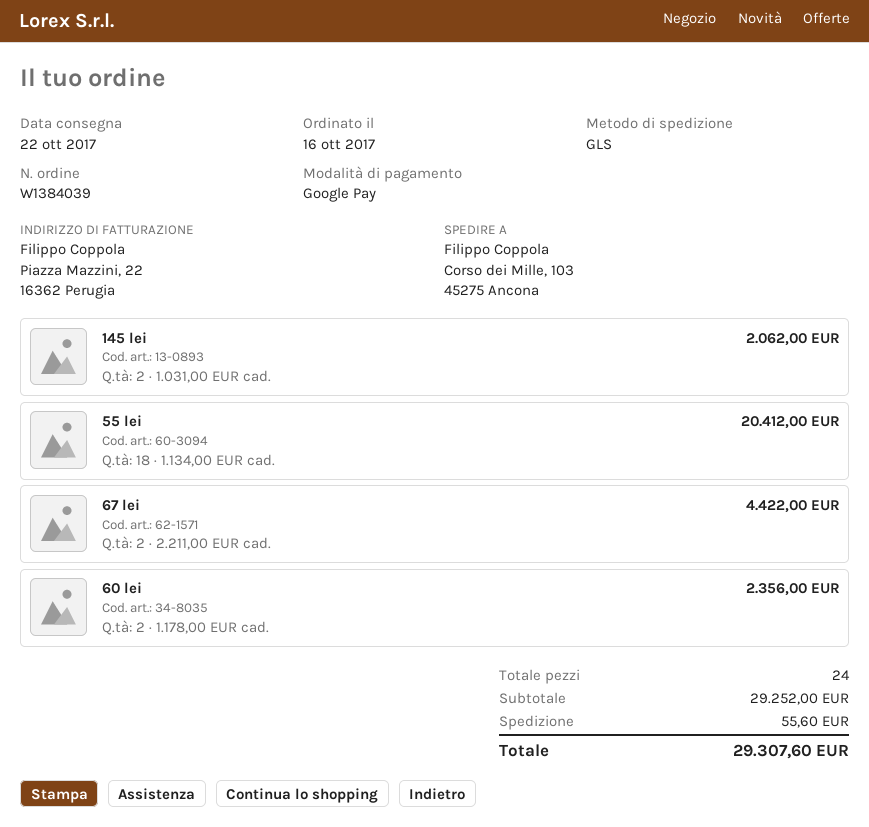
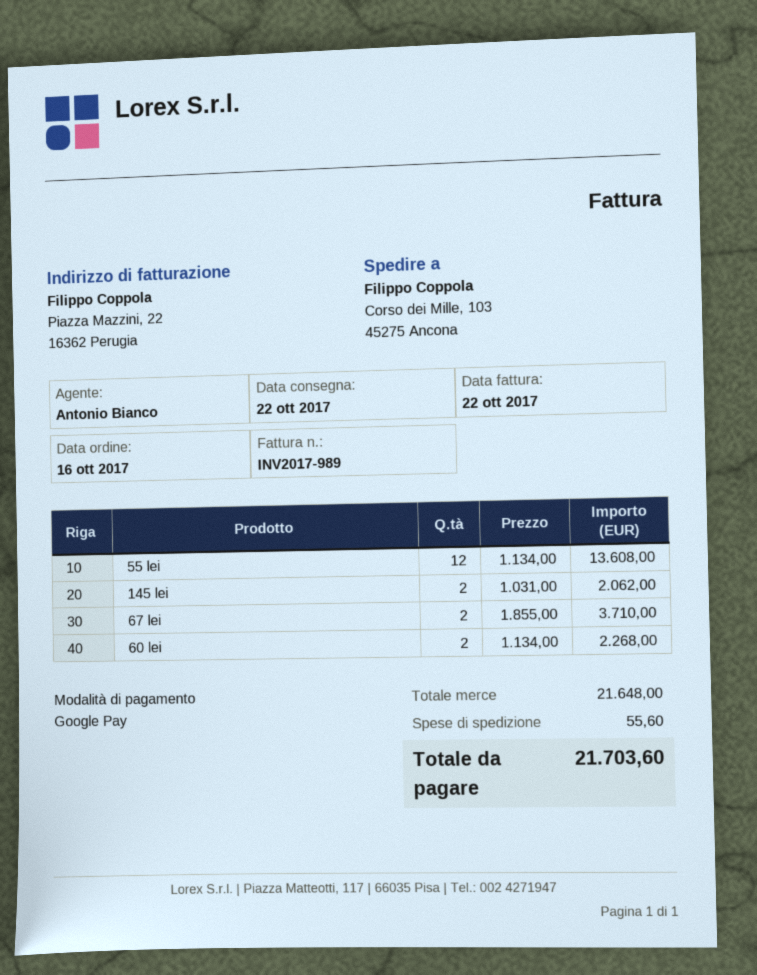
55 lei: 18 x 1134.00 = 20412.00 -> 12 x 1134.00 = 13608.00
67 lei: 2 x 2211.00 = 4422.00 -> 2 x 1855.00 = 3710.00
60 lei: 2 x 1178.00 = 2356.00 -> 2 x 1134.00 = 2268.00
subtotal: 29252.00 -> 21648.00
total: 29307.60 -> 21703.60

